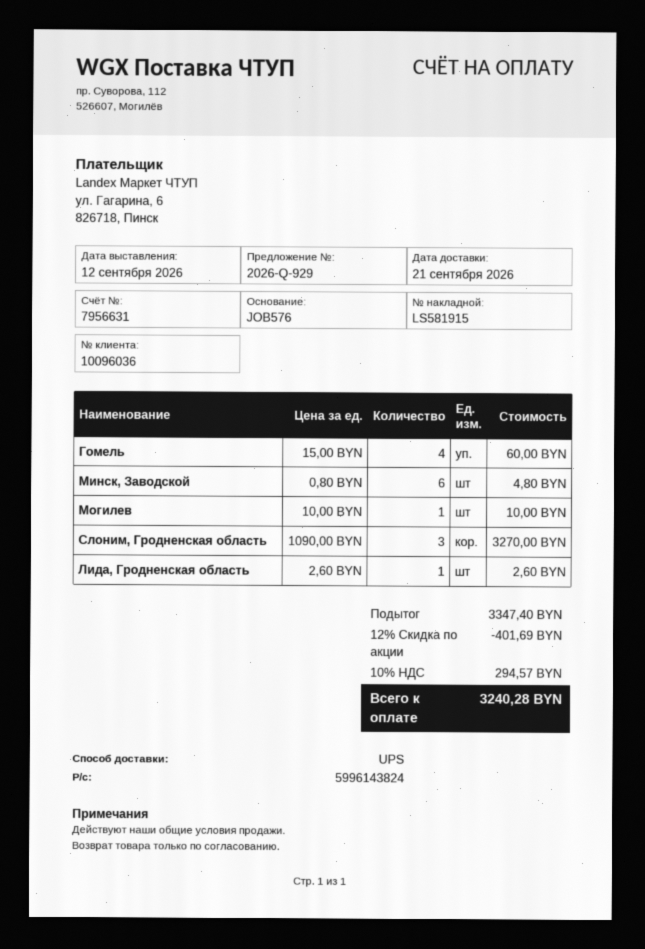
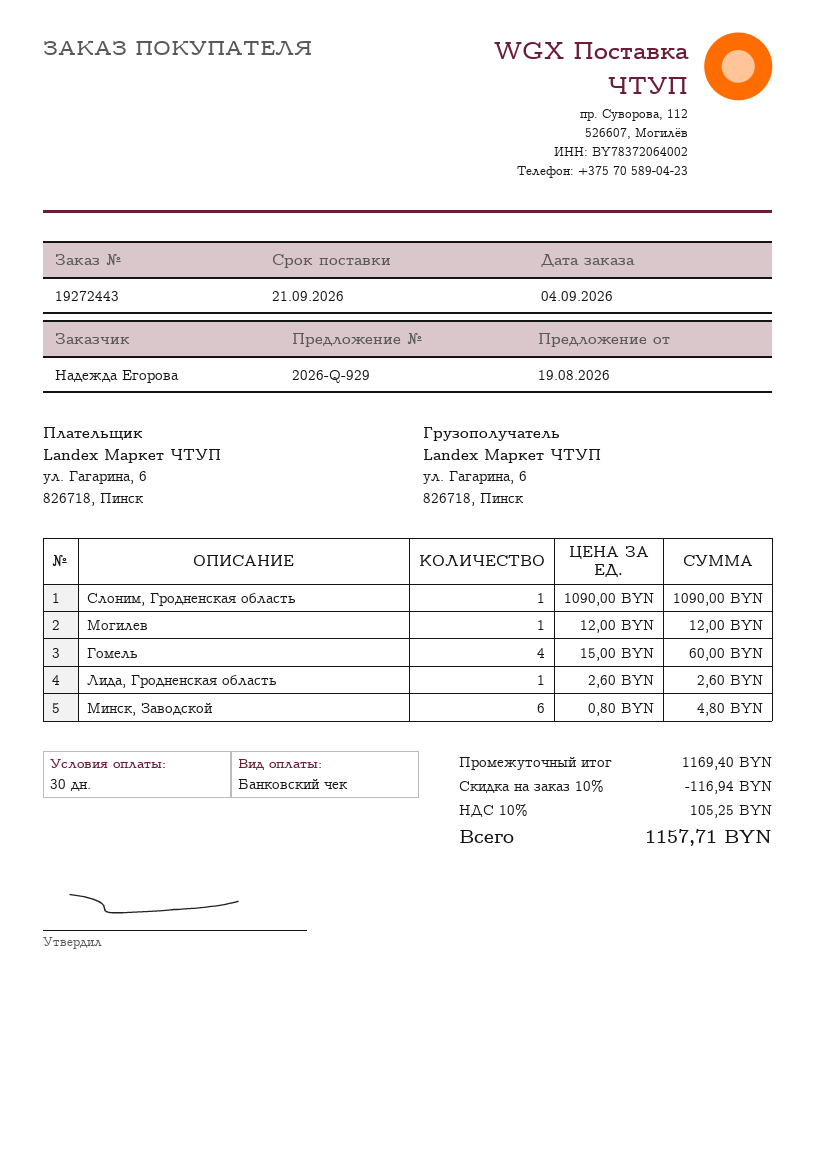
Могилев: 1 x 10.00 = 10.00 -> 1 x 12.00 = 12.00
Слоним, Гродненская область: 3 x 1090.00 = 3270.00 -> 1 x 1090.00 = 1090.00
subtotal: 3347.40 -> 1169.40
discount: 12% = 401.69 -> 10% = 116.94
tax: 10% = 294.57 -> 10% = 105.25
total: 3240.28 -> 1157.71

